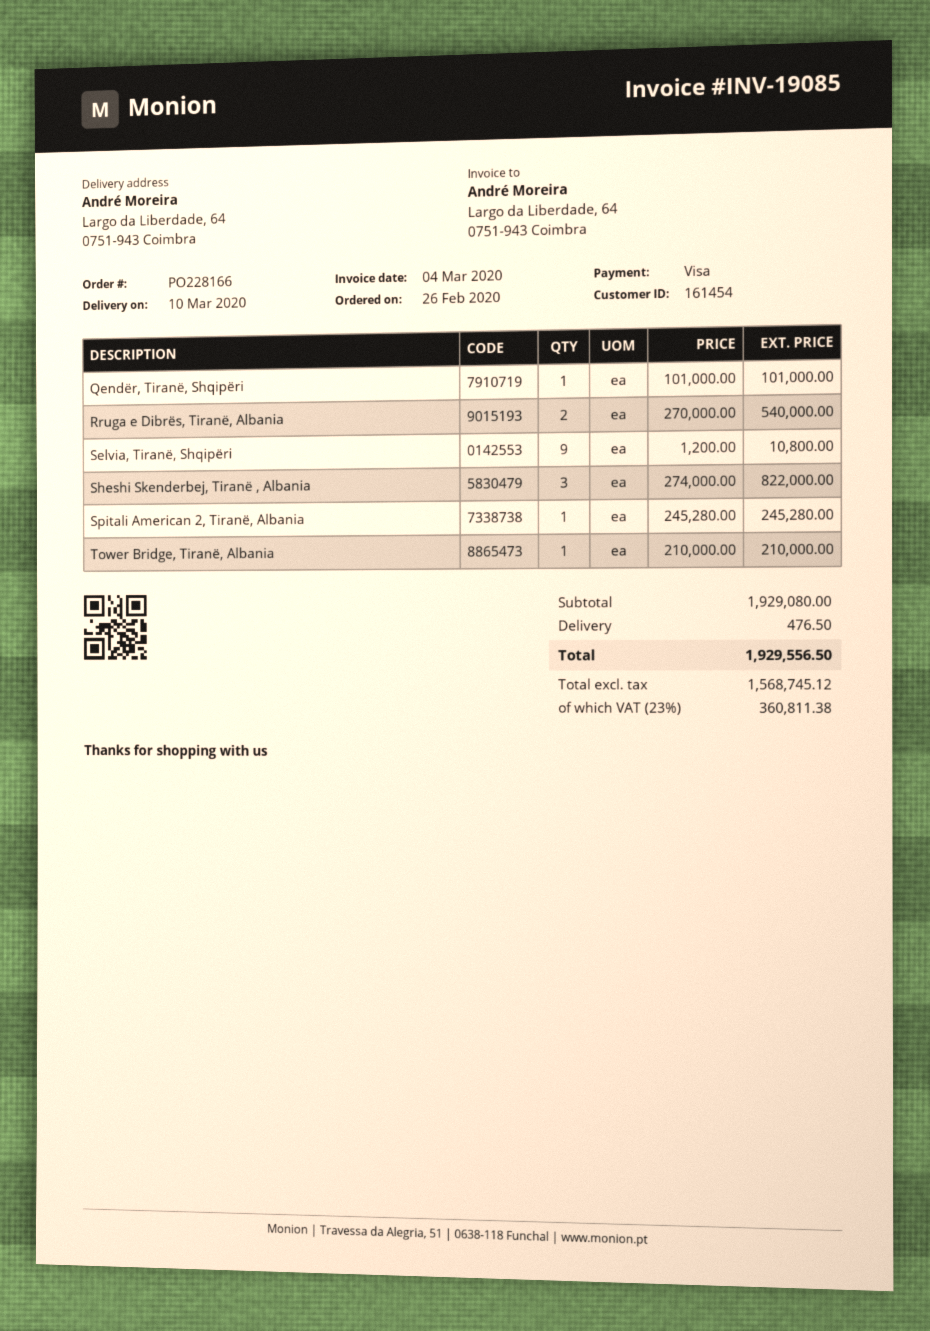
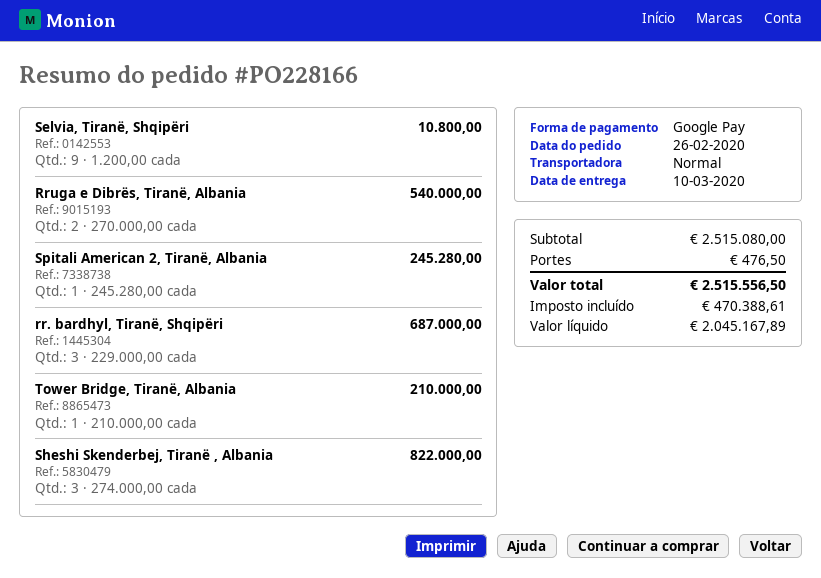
payment method: Visa -> Google Pay
Qendër, Tiranë, Shqipëri: 1 x 101000.00 = 101000.00 -> none
rr. bardhyl, Tiranë, Shqipëri: none -> 3 x 229000.00 = 687000.00
subtotal: 1929080.00 -> 2515080.00
net: 1568745.12 -> 2045167.89
tax: 360811.38 -> 470388.61
total: 1929556.50 -> 2515556.50

